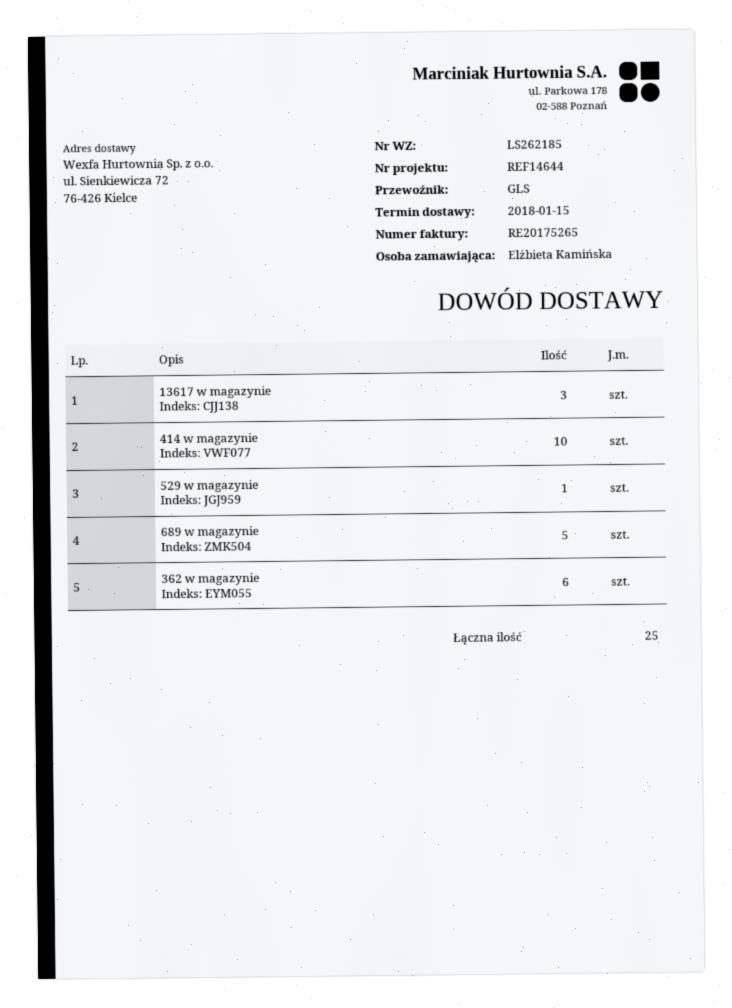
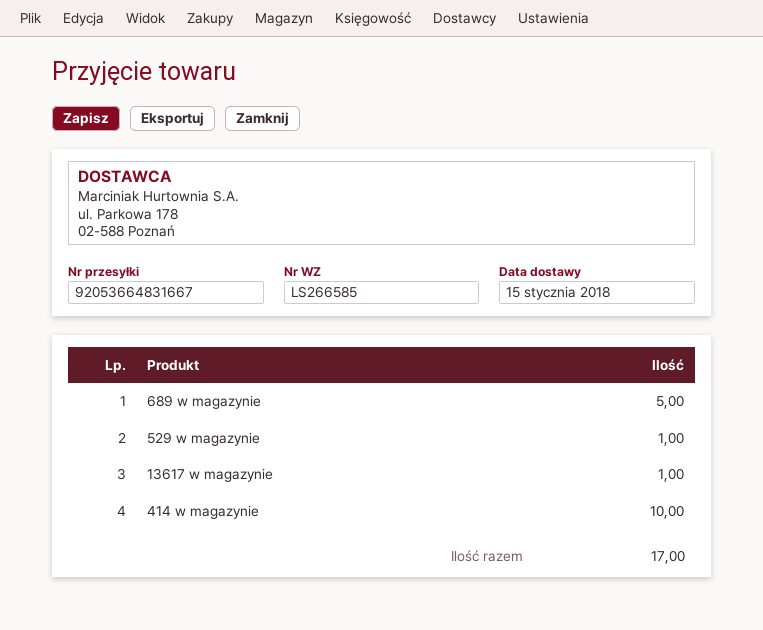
delivery note number: LS262185 -> LS266585
13617 w magazynie: 3 -> 1
362 w magazynie: 6 -> none
total quantity: 25 -> 17

